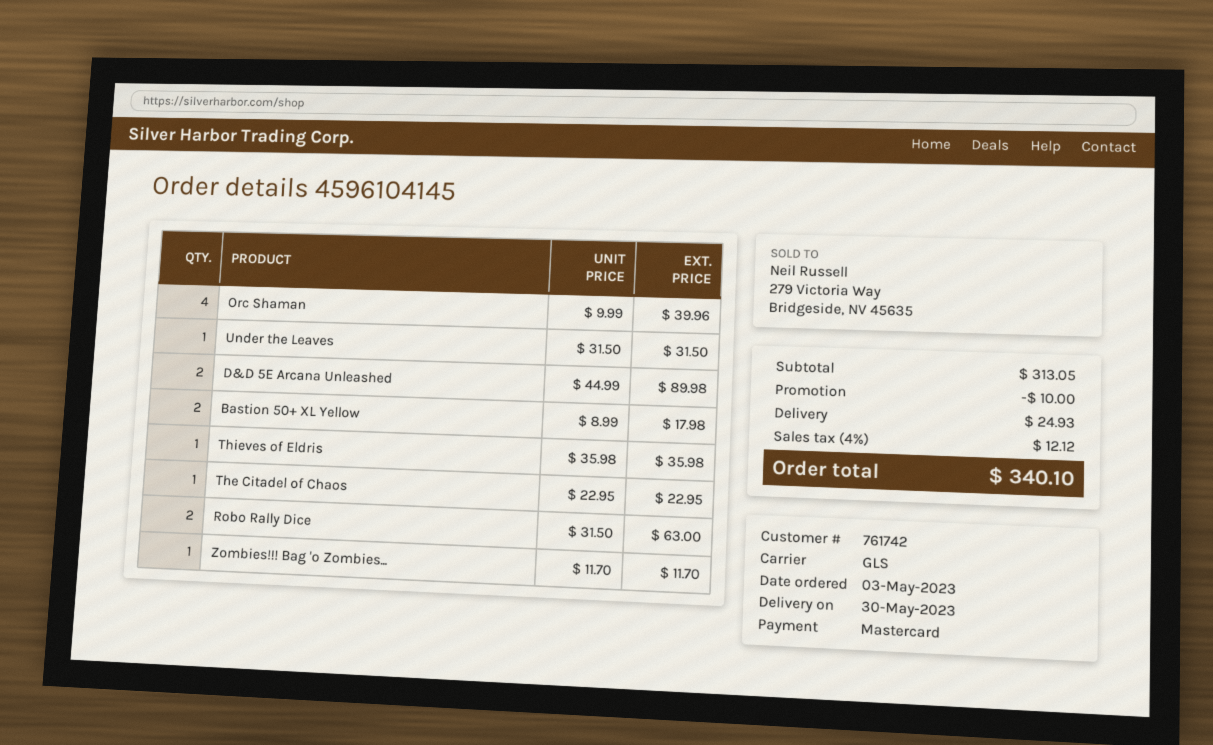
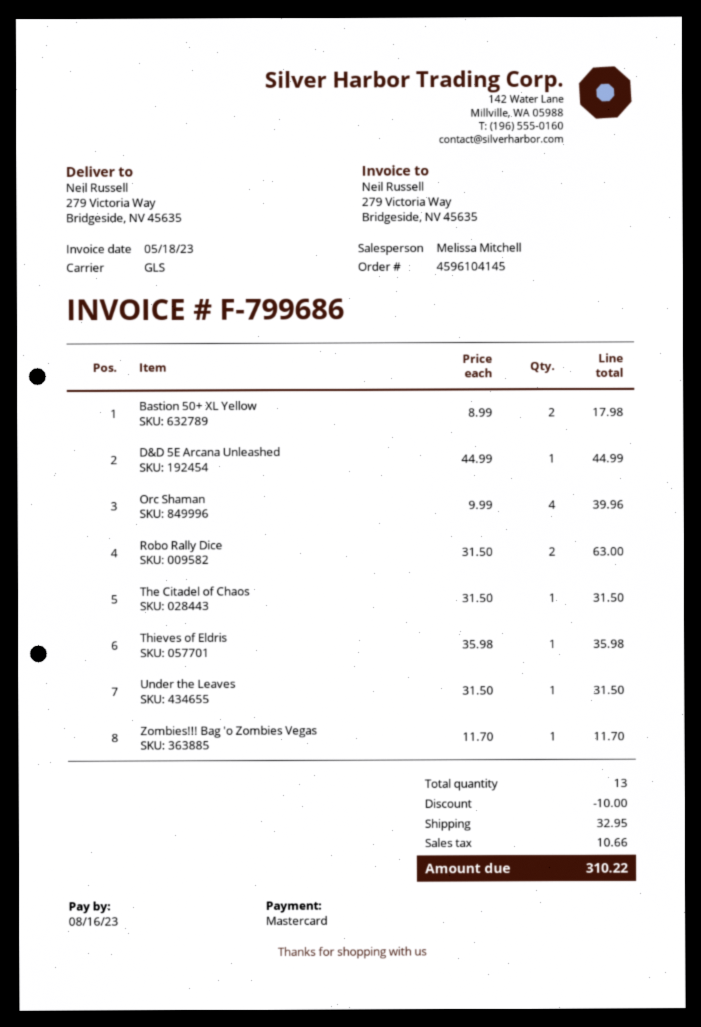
D&D 5E Arcana Unleashed: 2 x 44.99 = 89.98 -> 1 x 44.99 = 44.99
The Citadel of Chaos: 1 x 22.95 = 22.95 -> 1 x 31.50 = 31.50
shipping: 24.93 -> 32.95
tax: 12.12 -> 10.66
total: 340.10 -> 310.22

